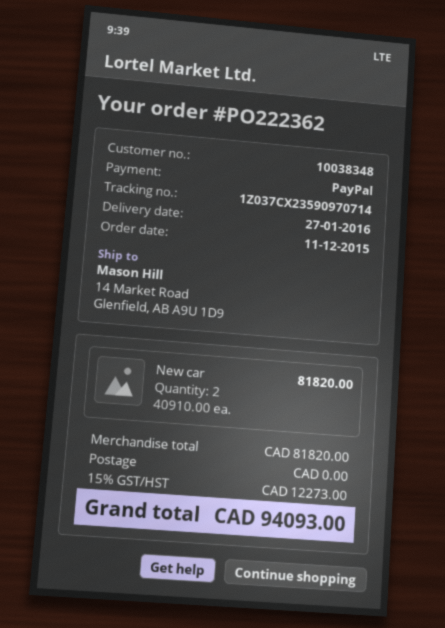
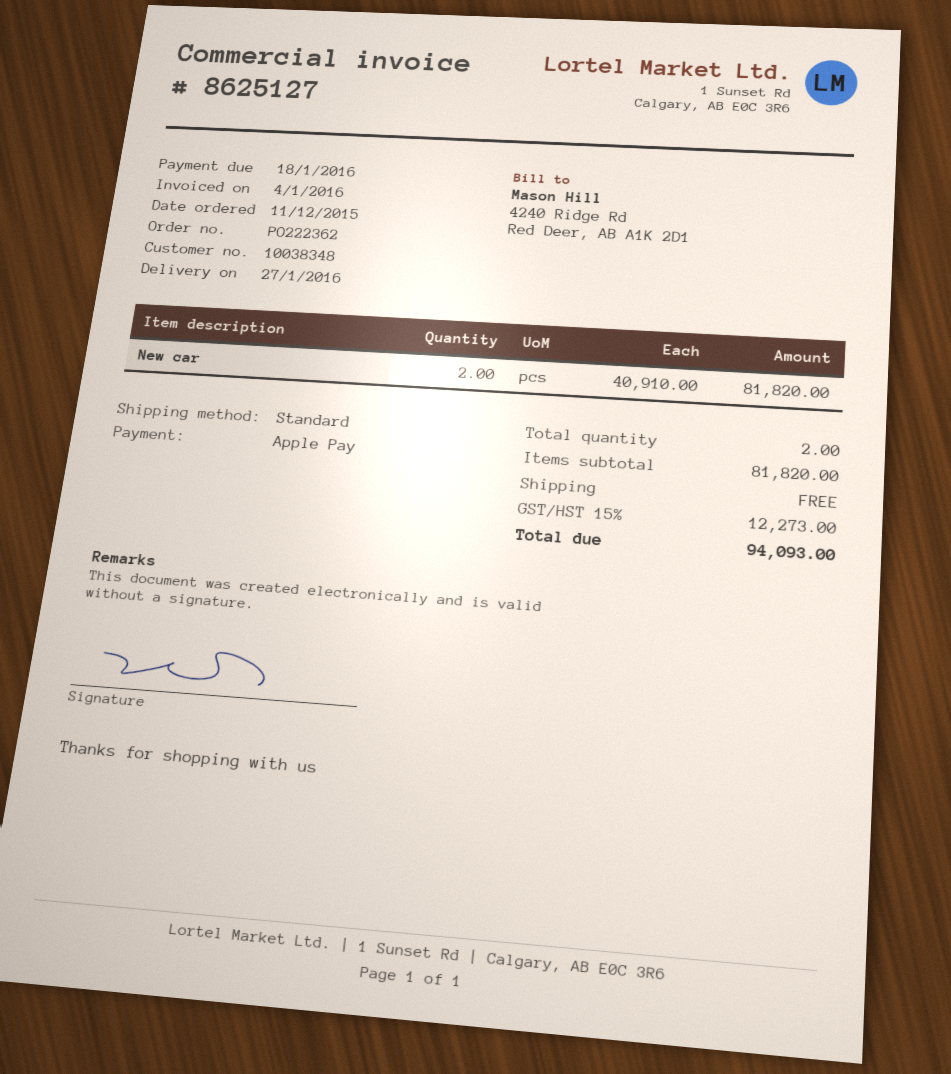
payment method: PayPal -> Apple Pay

